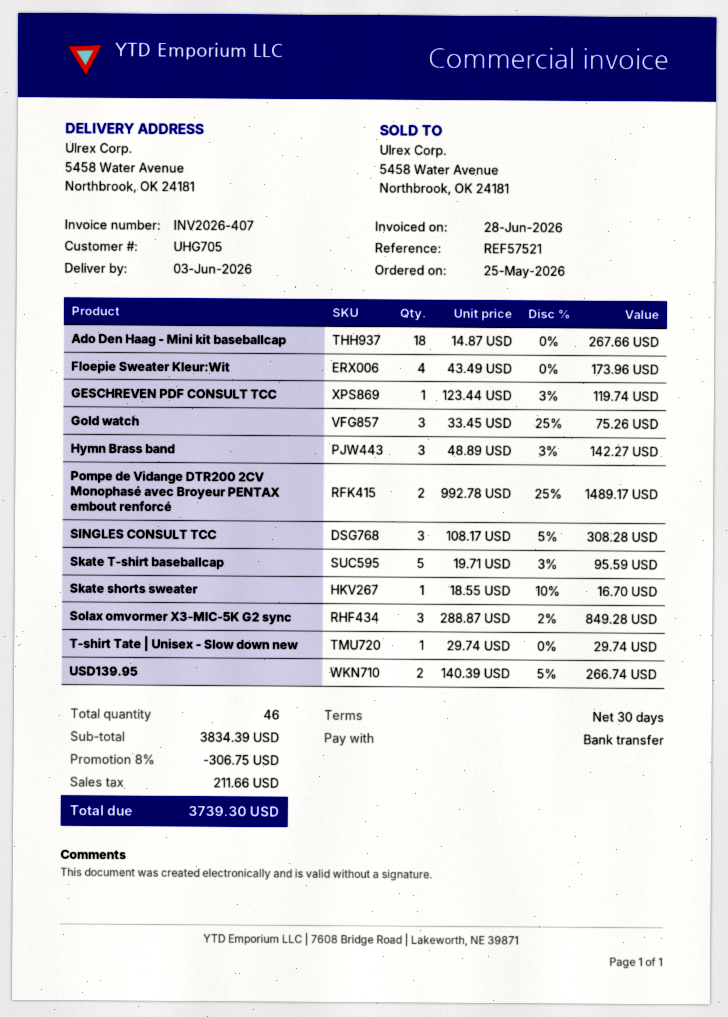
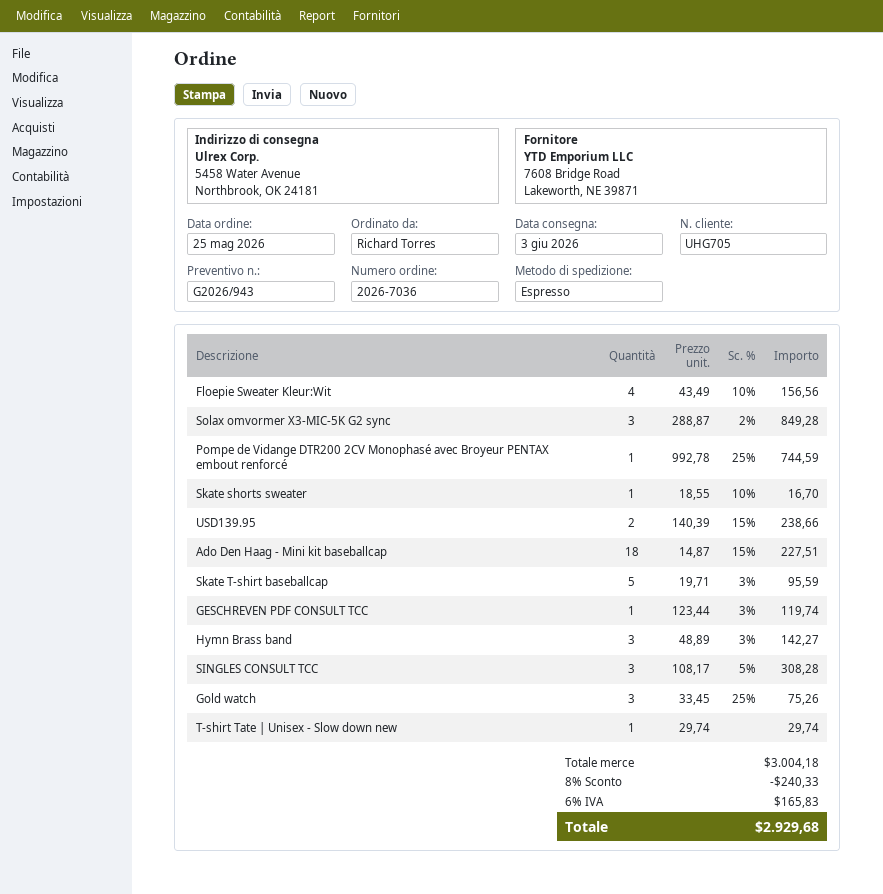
Ado Den Haag - Mini kit baseballcap: 18 x 14.87 = 267.66 -> 18 x 14.87 - 15% = 227.51
Floepie Sweater Kleur:Wit: 4 x 43.49 = 173.96 -> 4 x 43.49 - 10% = 156.56
Pompe de Vidange DTR200 2CV Monophasé avec Broyeur PENTAX embout renforcé: 2 x 992.78 - 25% = 1489.17 -> 1 x 992.78 - 25% = 744.59
USD139.95: 2 x 140.39 - 5% = 266.74 -> 2 x 140.39 - 15% = 238.66
subtotal: 3834.39 -> 3004.18
discount: 8% = 306.75 -> 8% = 240.33
tax: 211.66 -> 165.83
total: 3739.30 -> 2929.68

